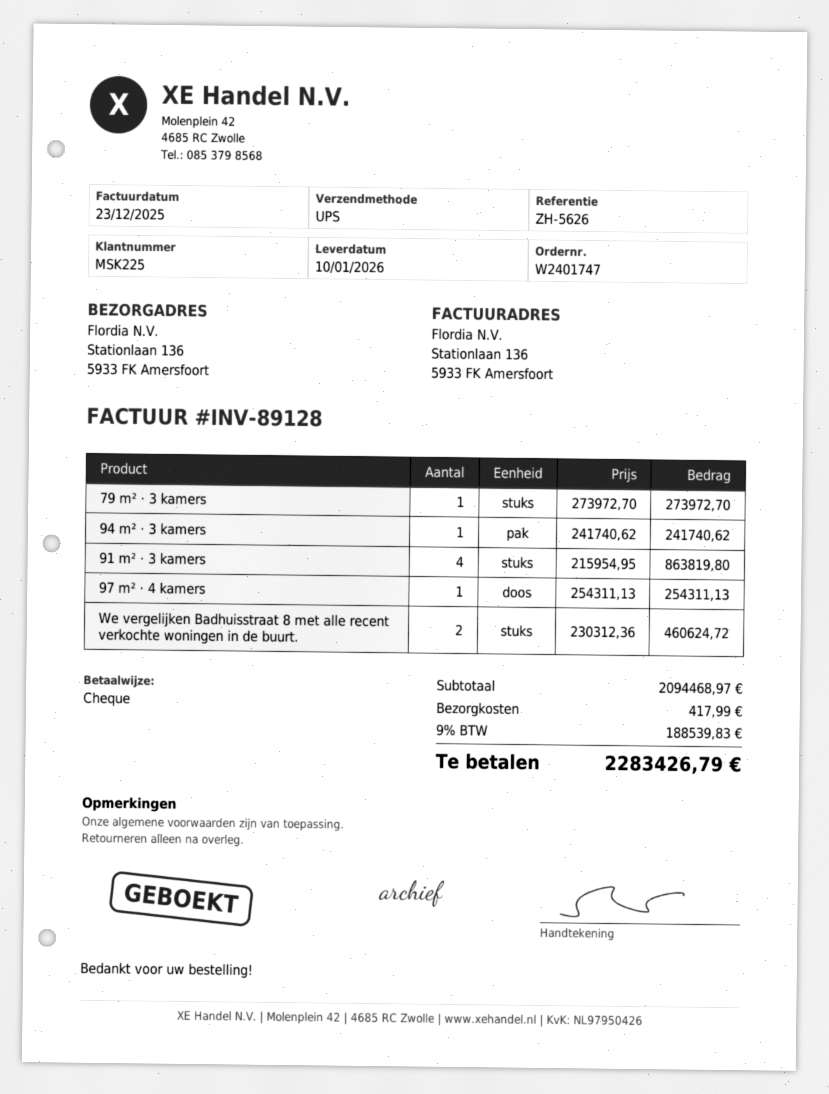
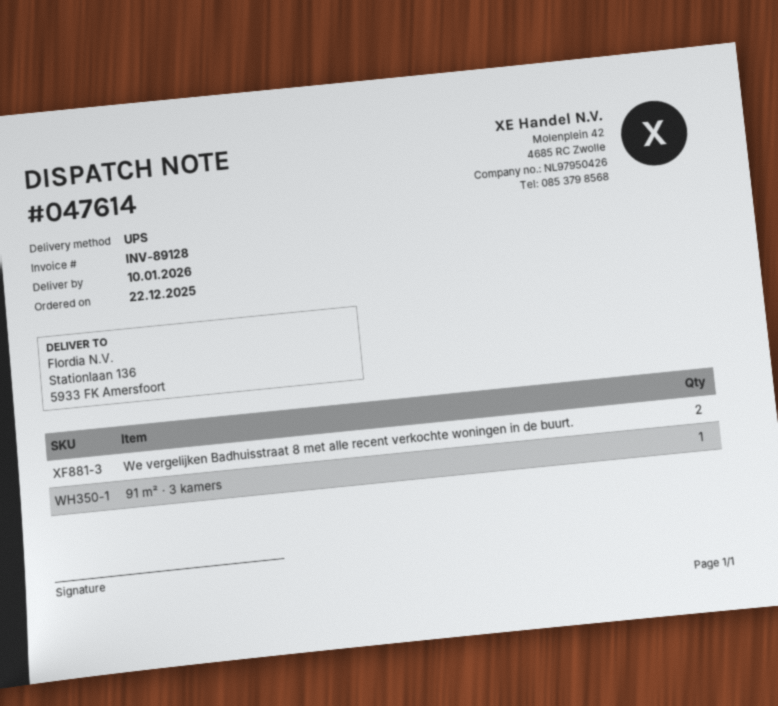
79 m² · 3 kamers: 1 -> none
94 m² · 3 kamers: 1 -> none
91 m² · 3 kamers: 4 -> 1
97 m² · 4 kamers: 1 -> none

